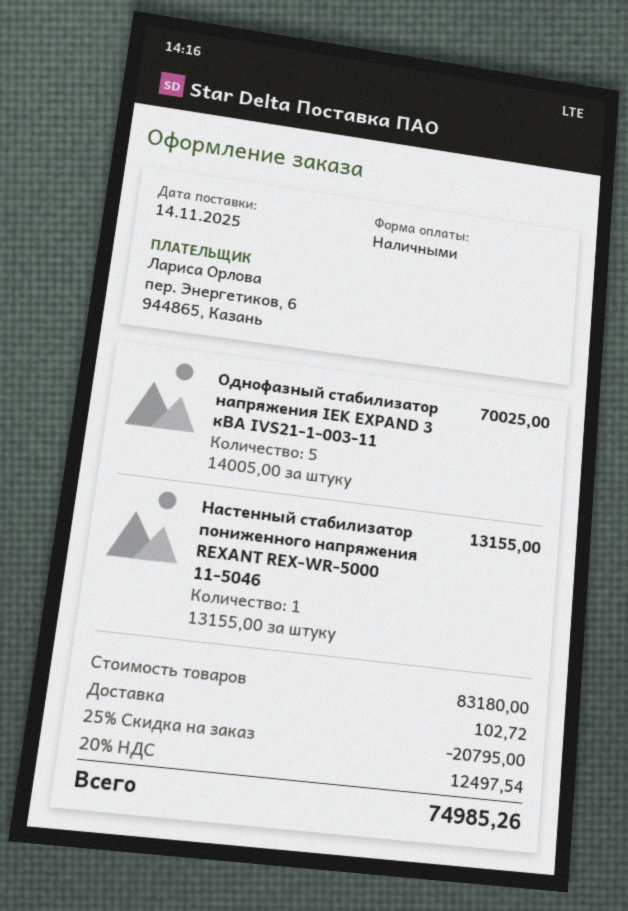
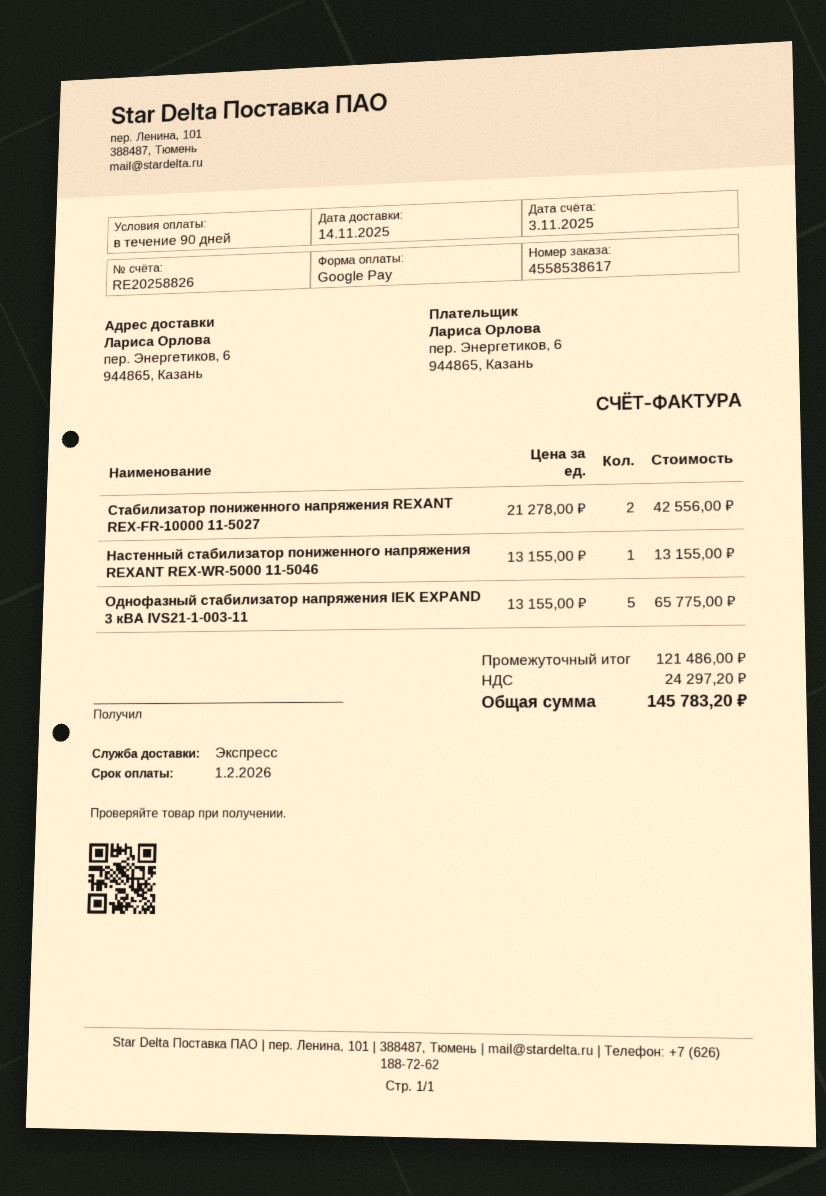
payment method: cash -> Google Pay
Однофазный стабилизатор напряжения IEK EXPAND 3 кВА IVS21-1-003-11: 5 x 14005.00 = 70025.00 -> 5 x 13155.00 = 65775.00
Стабилизатор пониженного напряжения REXANT REX-FR-10000 11-5027: none -> 2 x 21278.00 = 42556.00
subtotal: 83180.00 -> 121486.00
discount: 25% = 20795.00 -> none
shipping: 102.72 -> none
tax: 12497.54 -> 24297.20
total: 74985.26 -> 145783.20

